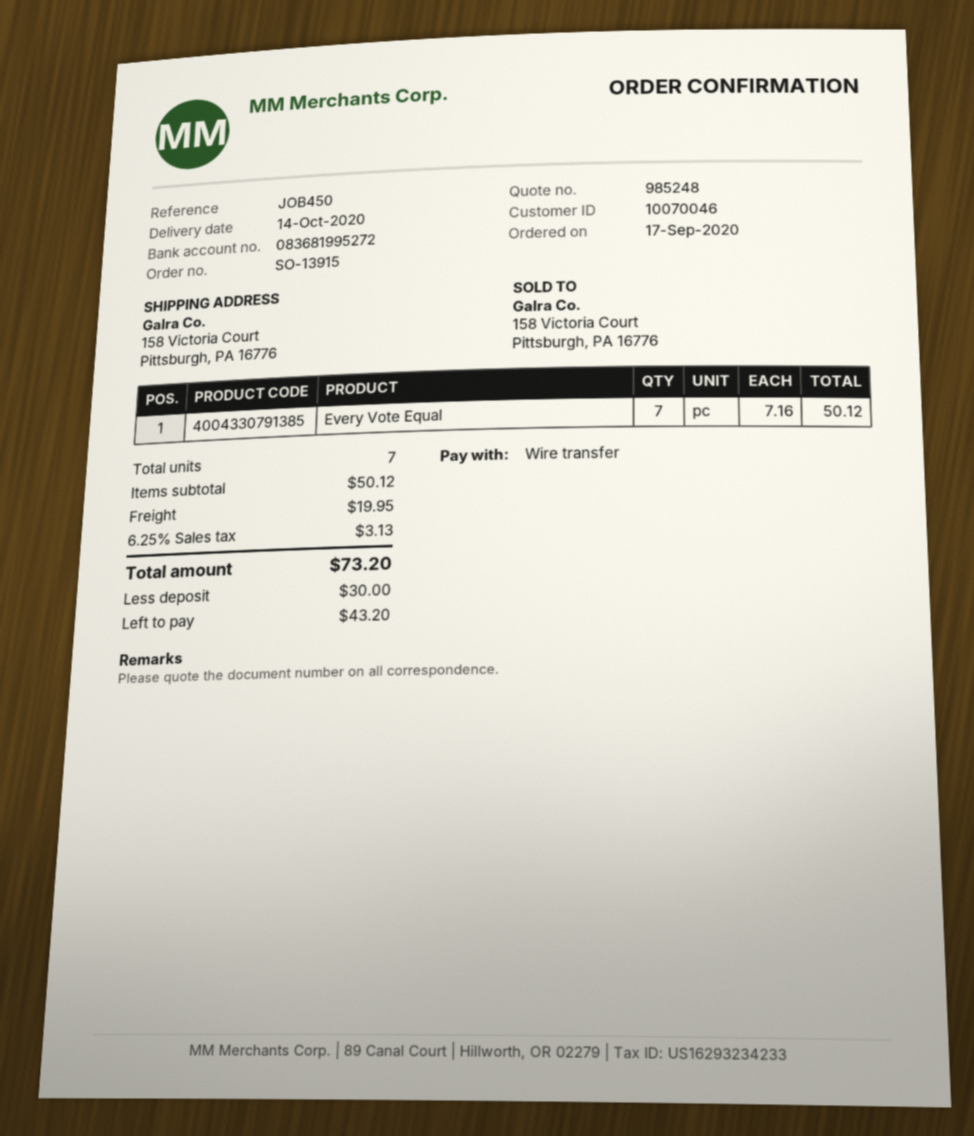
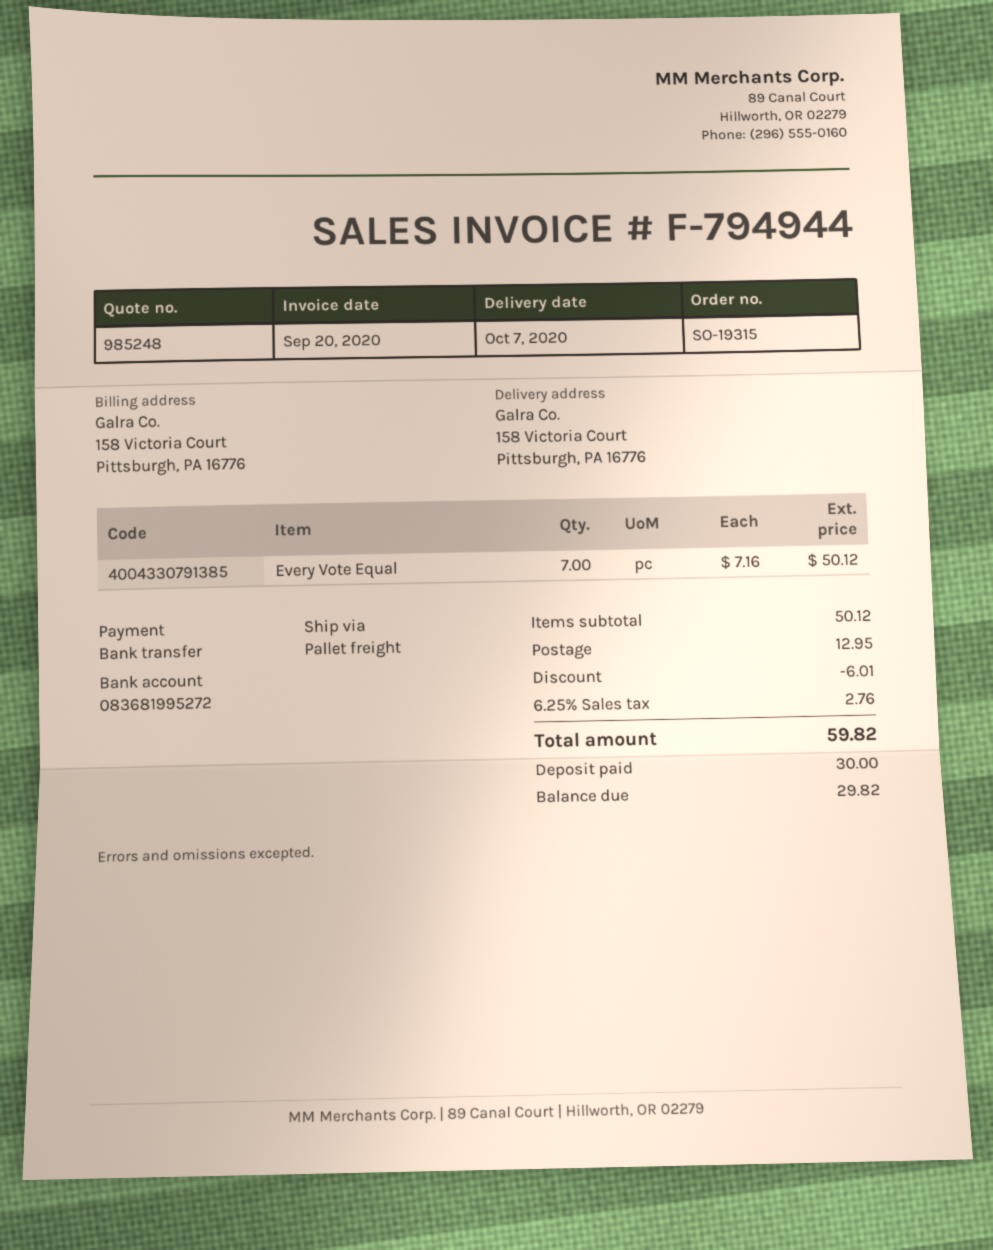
order number: SO-13915 -> SO-19315
delivery date: 2020-10-14 -> 2020-10-07
discount: none -> 6.01
shipping: 19.95 -> 12.95
tax: 6.25% = 3.13 -> 6.25% = 2.76
total: 73.20 -> 59.82
balance: 43.20 -> 29.82

